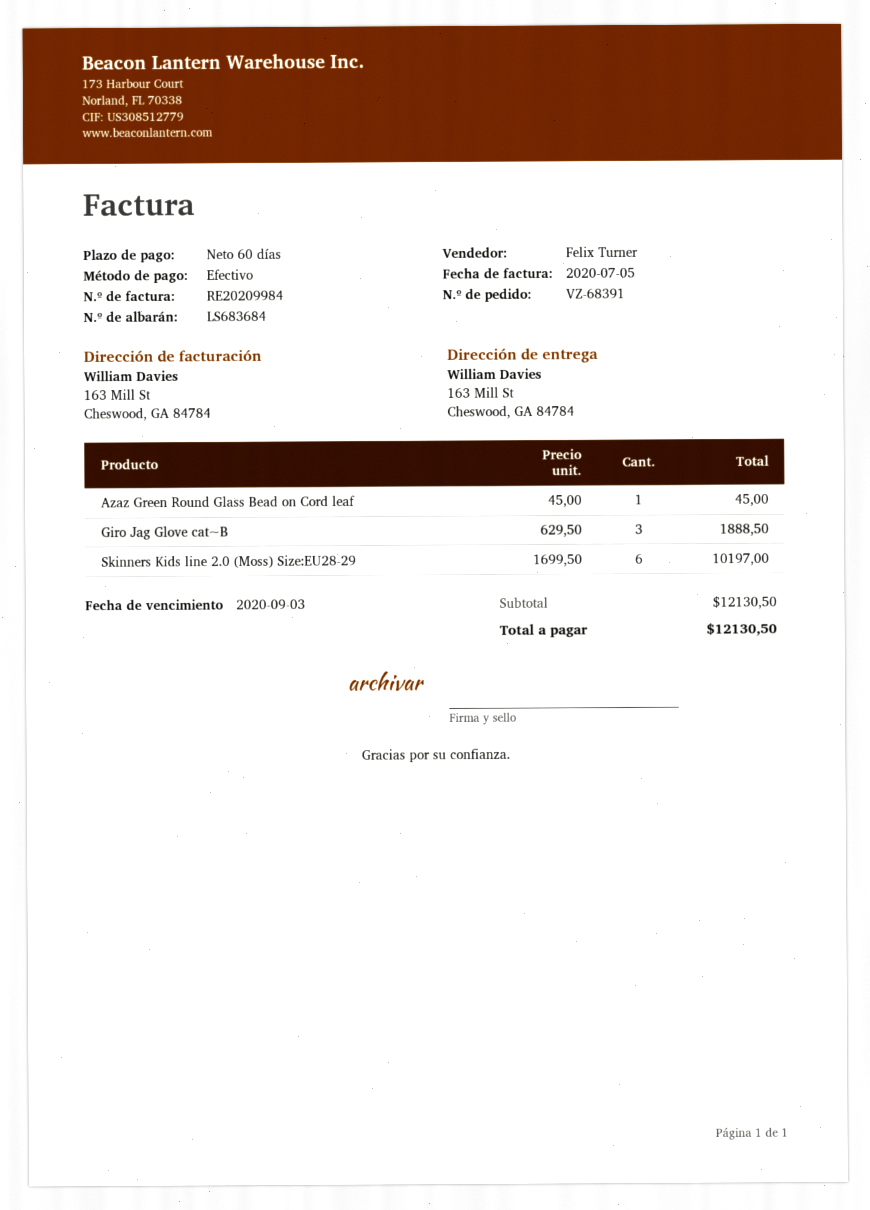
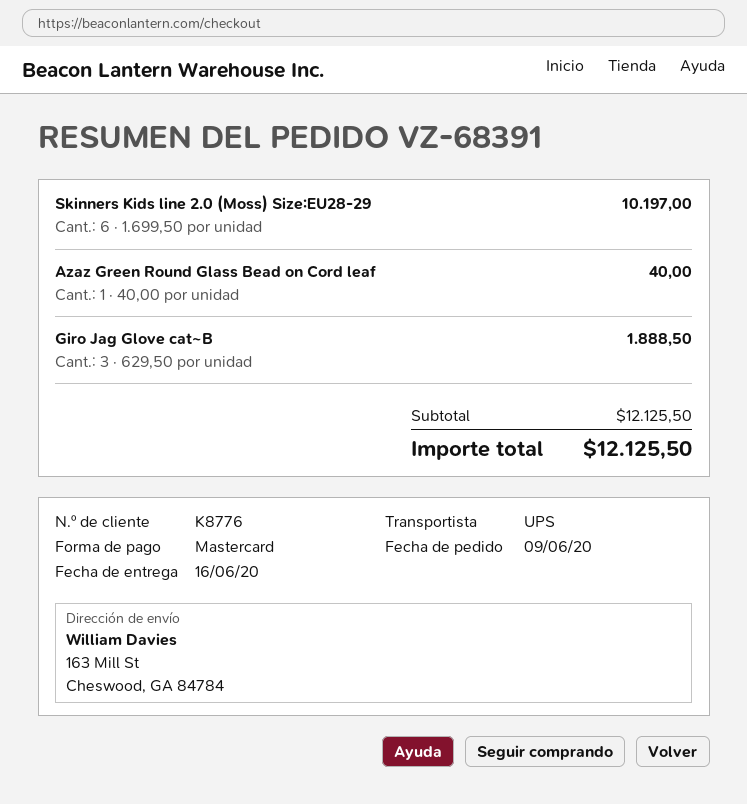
payment method: cash -> Mastercard
Azaz Green Round Glass Bead on Cord leaf: 1 x 45.00 = 45.00 -> 1 x 40.00 = 40.00
subtotal: 12130.50 -> 12125.50
total: 12130.50 -> 12125.50

